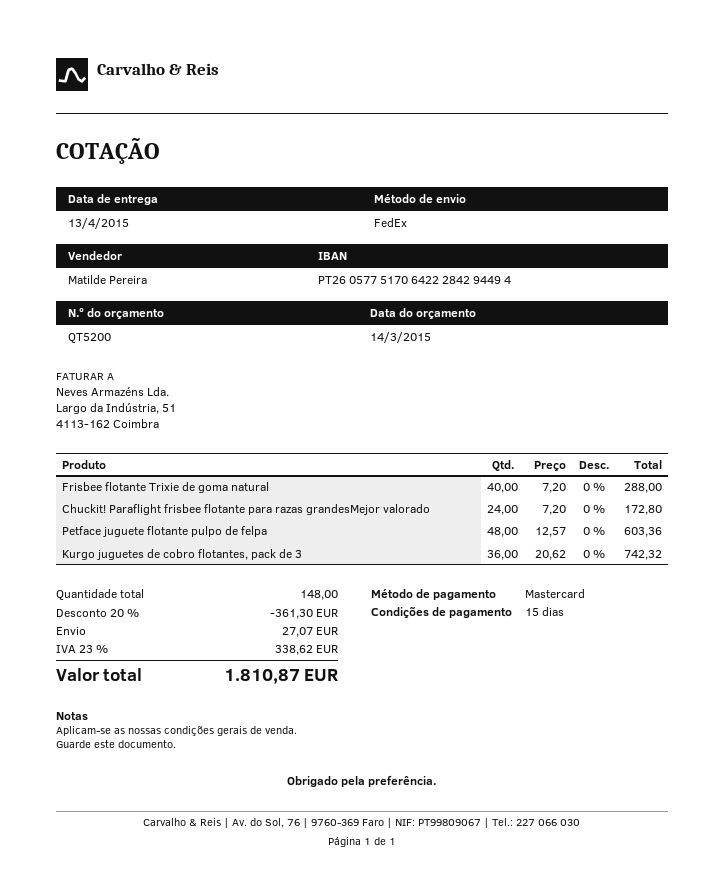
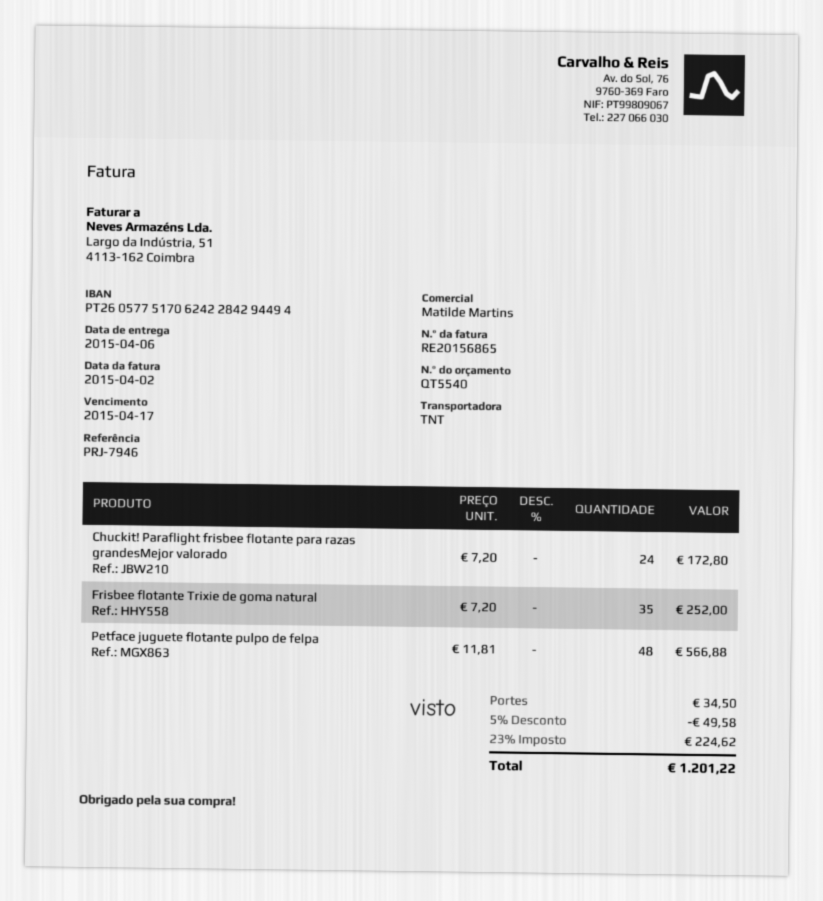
quote number: QT5200 -> QT5540
delivery date: 2015-04-13 -> 2015-04-06
sales rep: Matilde Pereira -> Matilde Martins
bank account: PT26057751706422284294494 -> PT26057751706242284294494
shipping method: FedEx -> TNT
Frisbee flotante Trixie de goma natural: 40 x 7.20 = 288.00 -> 35 x 7.20 = 252.00
Petface juguete flotante pulpo de felpa: 48 x 12.57 = 603.36 -> 48 x 11.81 = 566.88
Kurgo juguetes de cobro flotantes, pack de 3: 36 x 20.62 = 742.32 -> none
discount: 20% = 361.30 -> 5% = 49.58
shipping: 27.07 -> 34.50
tax: 23% = 338.62 -> 23% = 224.62
total: 1810.87 -> 1201.22

